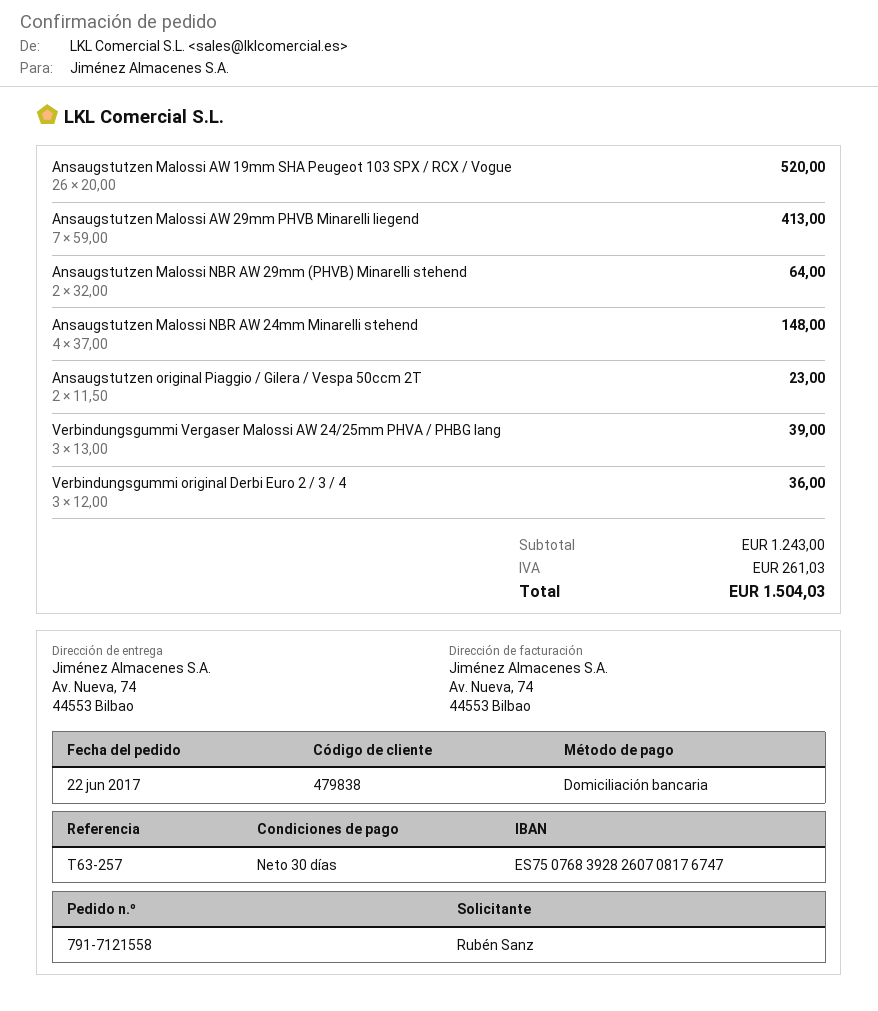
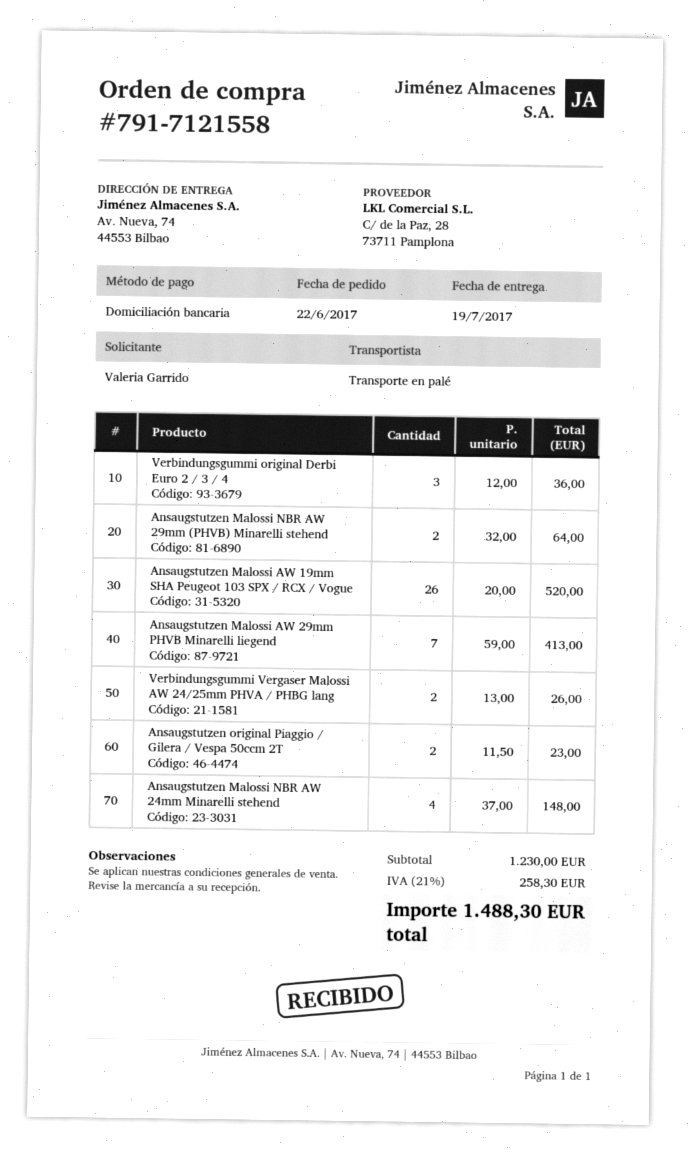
ordered by: Rubén Sanz -> Valeria Garrido
Verbindungsgummi Vergaser Malossi AW 24/25mm PHVA / PHBG lang: 3 x 13.00 = 39.00 -> 2 x 13.00 = 26.00
subtotal: 1243.00 -> 1230.00
tax: 261.03 -> 258.30
total: 1504.03 -> 1488.30

